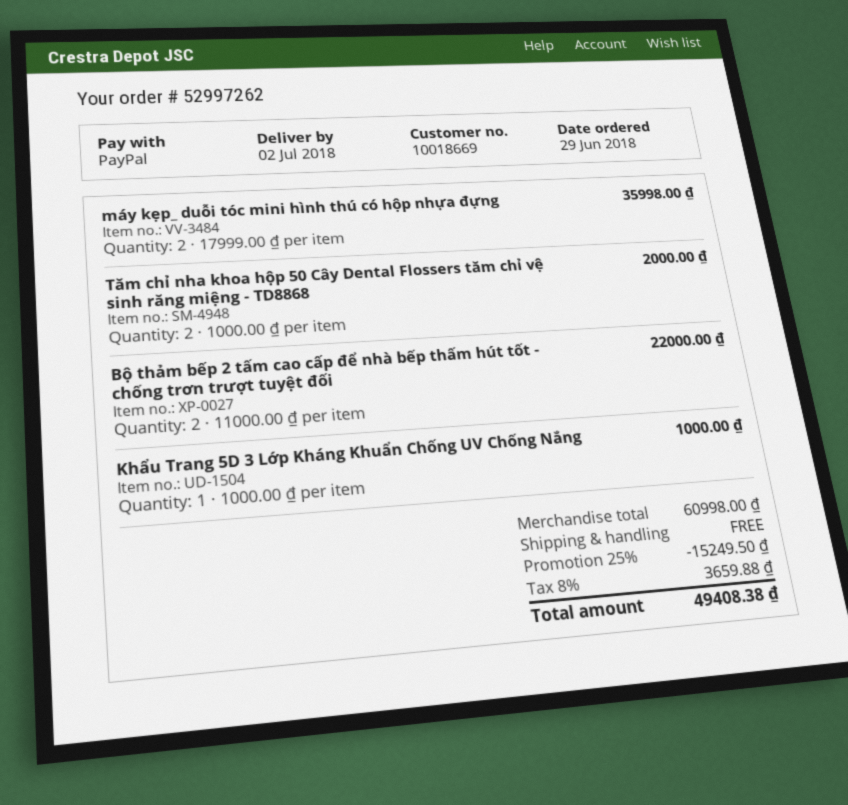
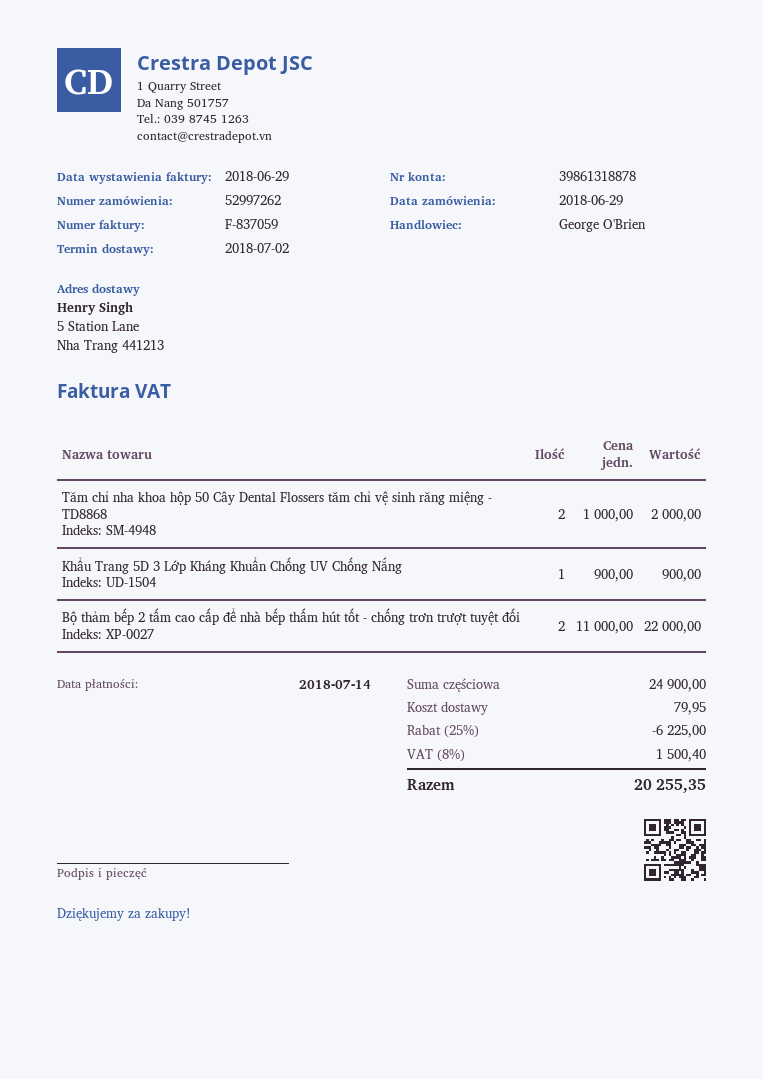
máy kẹp_ duỗi tóc mini hình thú có hộp nhựa đựng: 2 x 17999.00 = 35998.00 -> none
Khẩu Trang 5D 3 Lớp Kháng Khuẩn Chống UV Chống Nắng: 1 x 1000.00 = 1000.00 -> 1 x 900.00 = 900.00
subtotal: 60998.00 -> 24900.00
discount: 25% = 15249.50 -> 25% = 6225.00
shipping: 0.00 -> 79.95
tax: 8% = 3659.88 -> 8% = 1500.40
total: 49408.38 -> 20255.35

